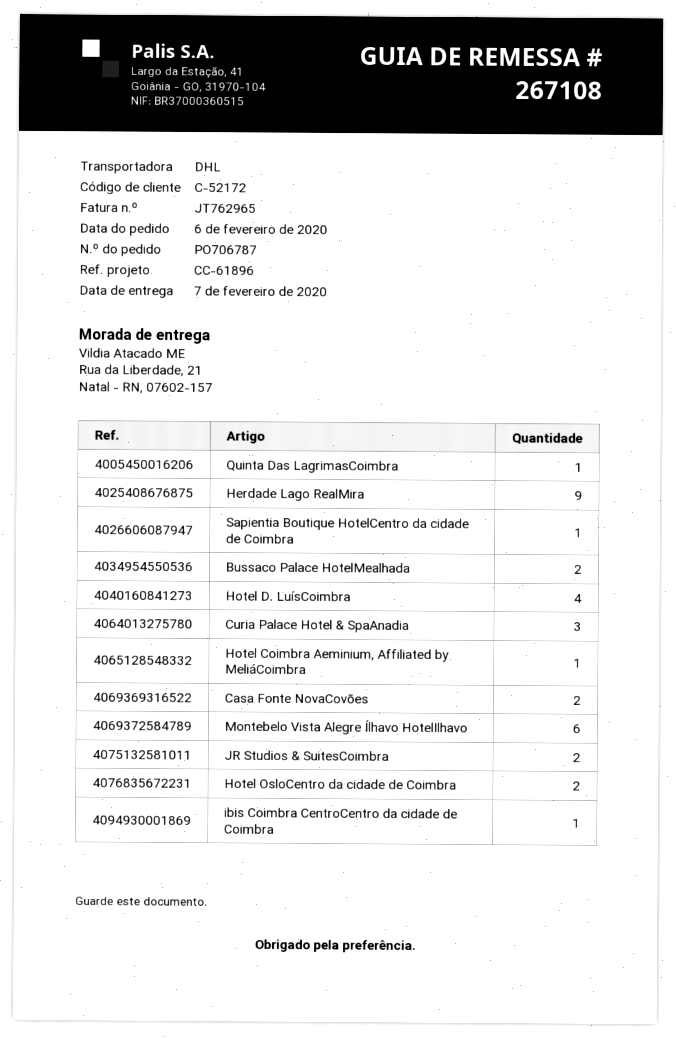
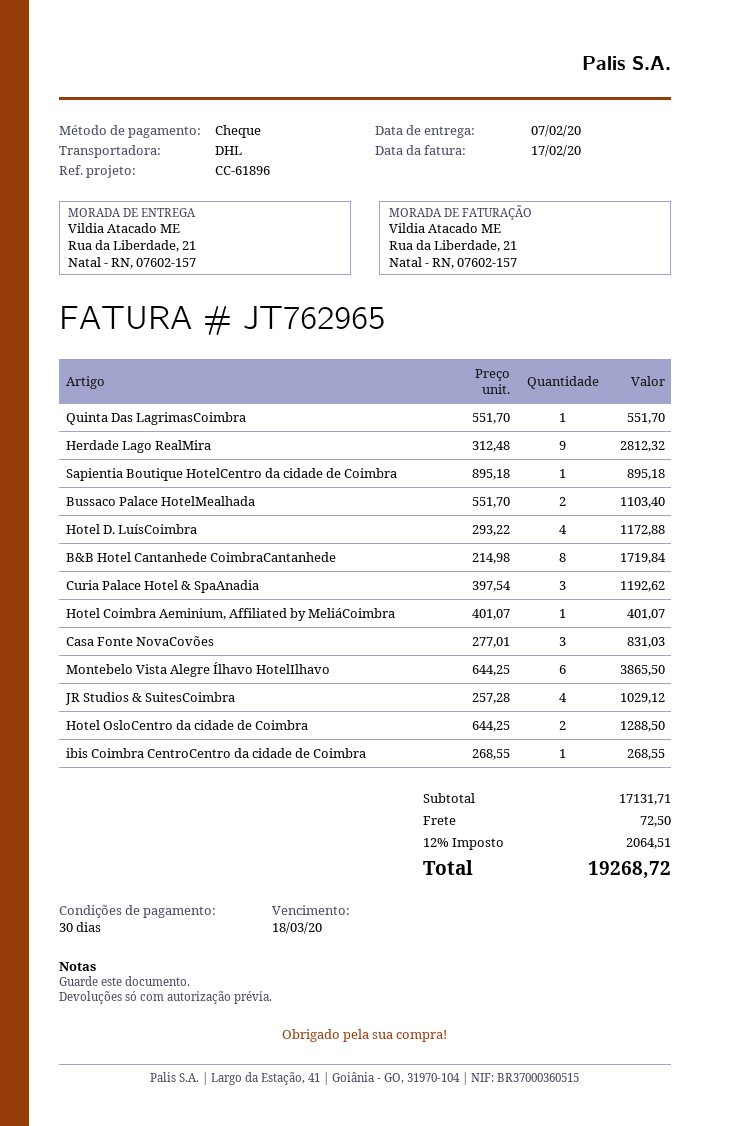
Casa Fonte NovaCovões: 2 -> 3
JR Studios & SuitesCoimbra: 2 -> 4
B&B Hotel Cantanhede CoimbraCantanhede: none -> 8

